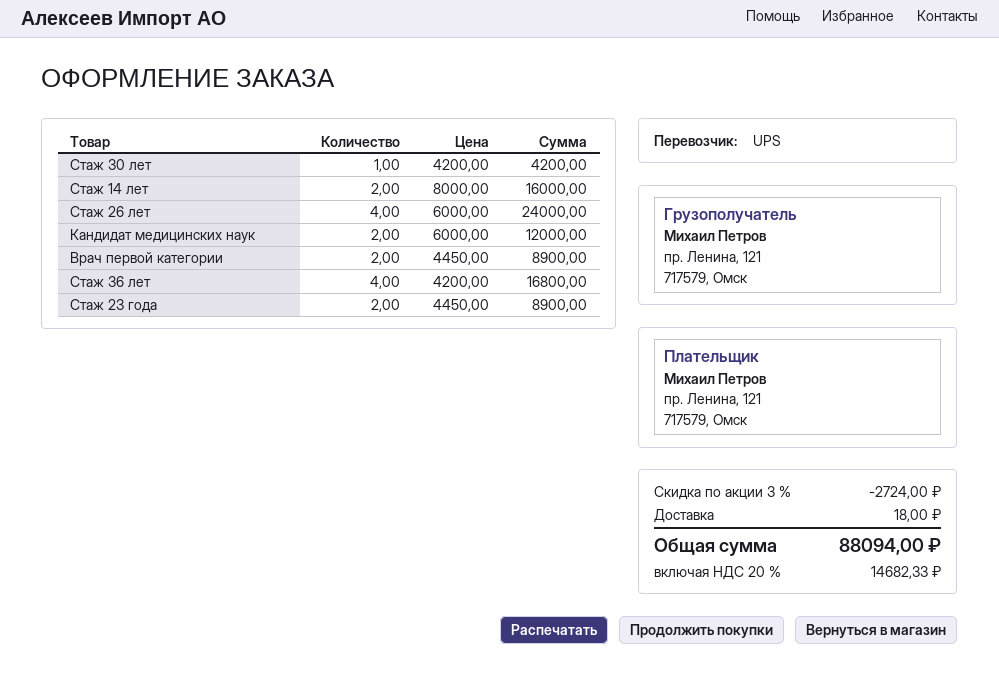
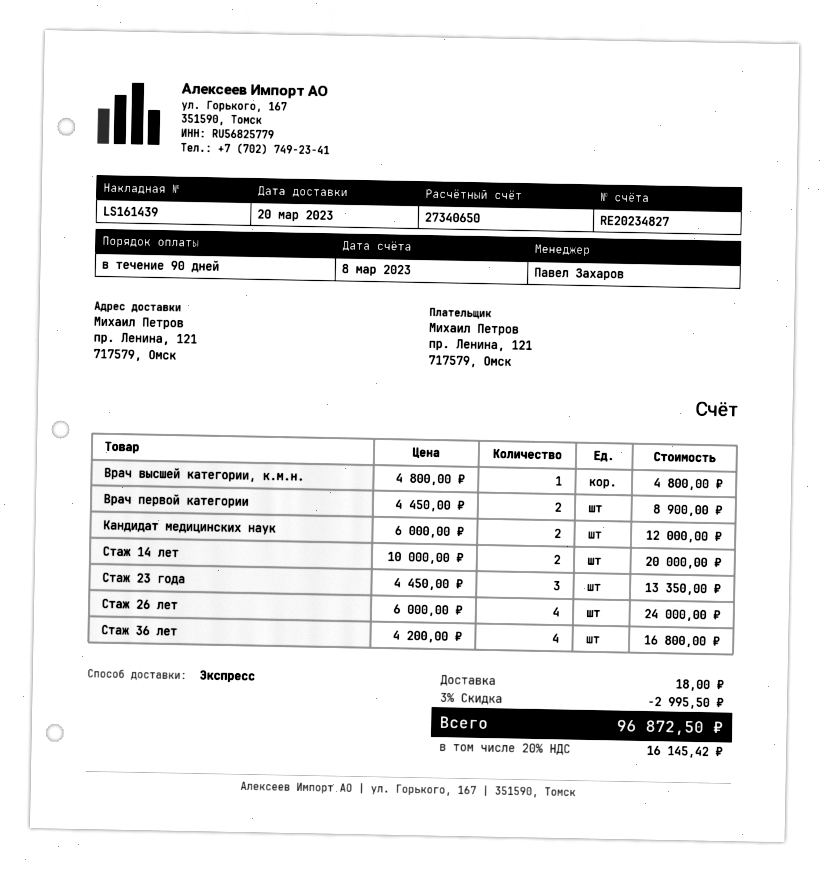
shipping method: UPS -> express
Стаж 30 лет: 1 x 4200.00 = 4200.00 -> none
Стаж 14 лет: 2 x 8000.00 = 16000.00 -> 2 x 10000.00 = 20000.00
Стаж 23 года: 2 x 4450.00 = 8900.00 -> 3 x 4450.00 = 13350.00
Врач высшей категории, к.м.н.: none -> 1 x 4800.00 = 4800.00
discount: 3% = 2724.00 -> 3% = 2995.50
tax: 20% = 14682.33 -> 20% = 16145.42
total: 88094.00 -> 96872.50

